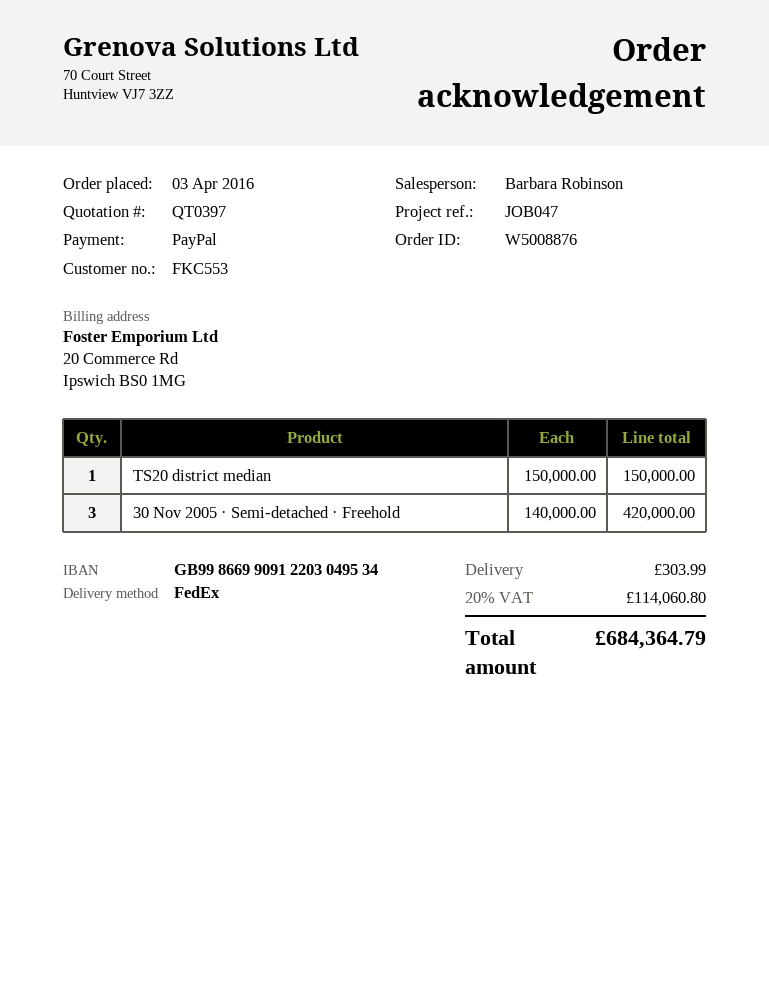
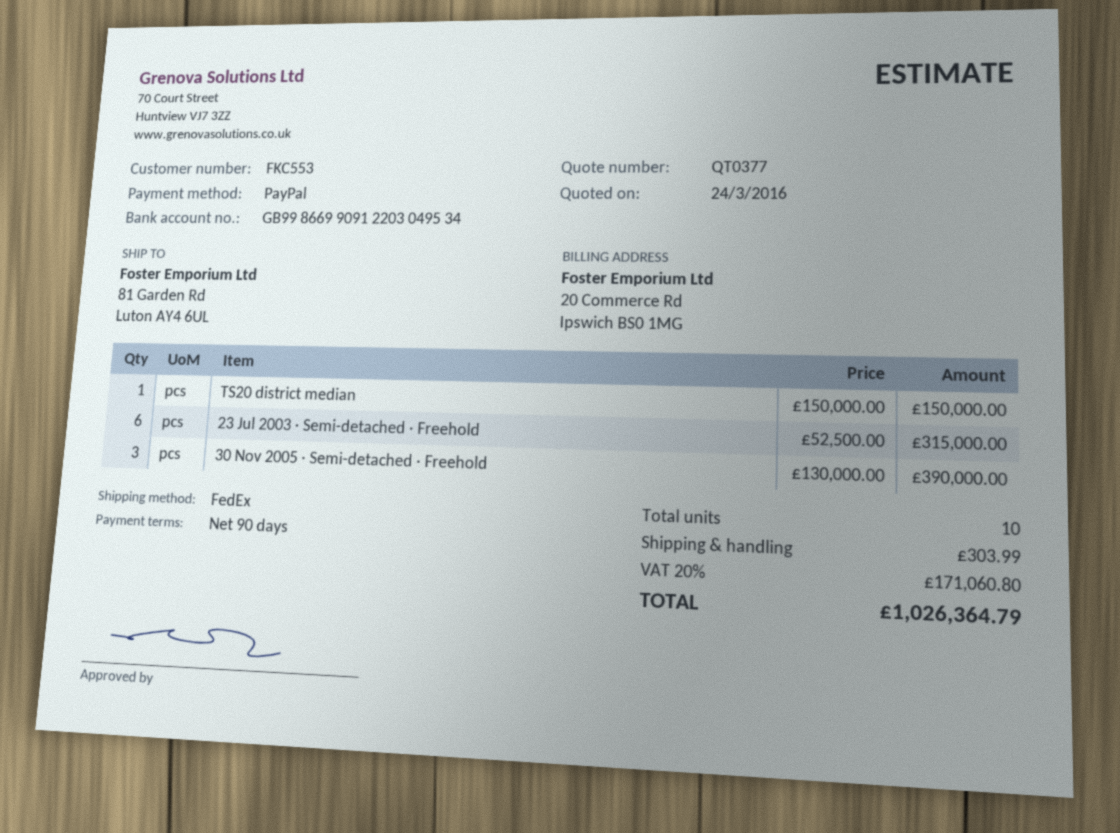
quote number: QT0397 -> QT0377
30 Nov 2005 · Semi-detached · Freehold: 3 x 140000.00 = 420000.00 -> 3 x 130000.00 = 390000.00
23 Jul 2003 · Semi-detached · Freehold: none -> 6 x 52500.00 = 315000.00
tax: 20% = 114060.80 -> 20% = 171060.80
total: 684364.79 -> 1026364.79

